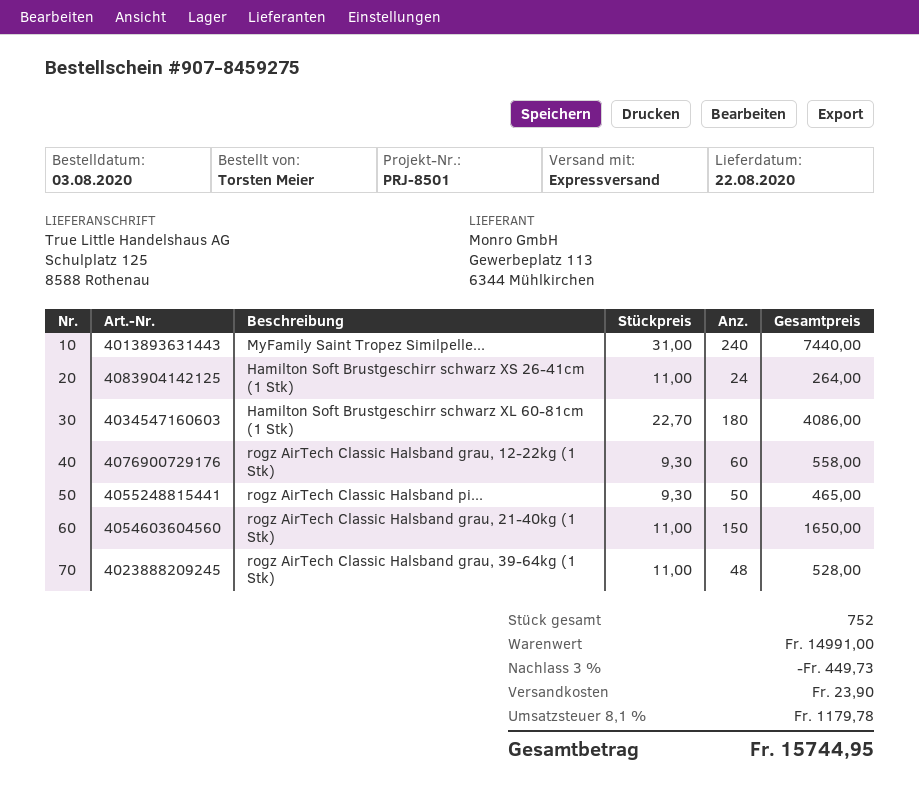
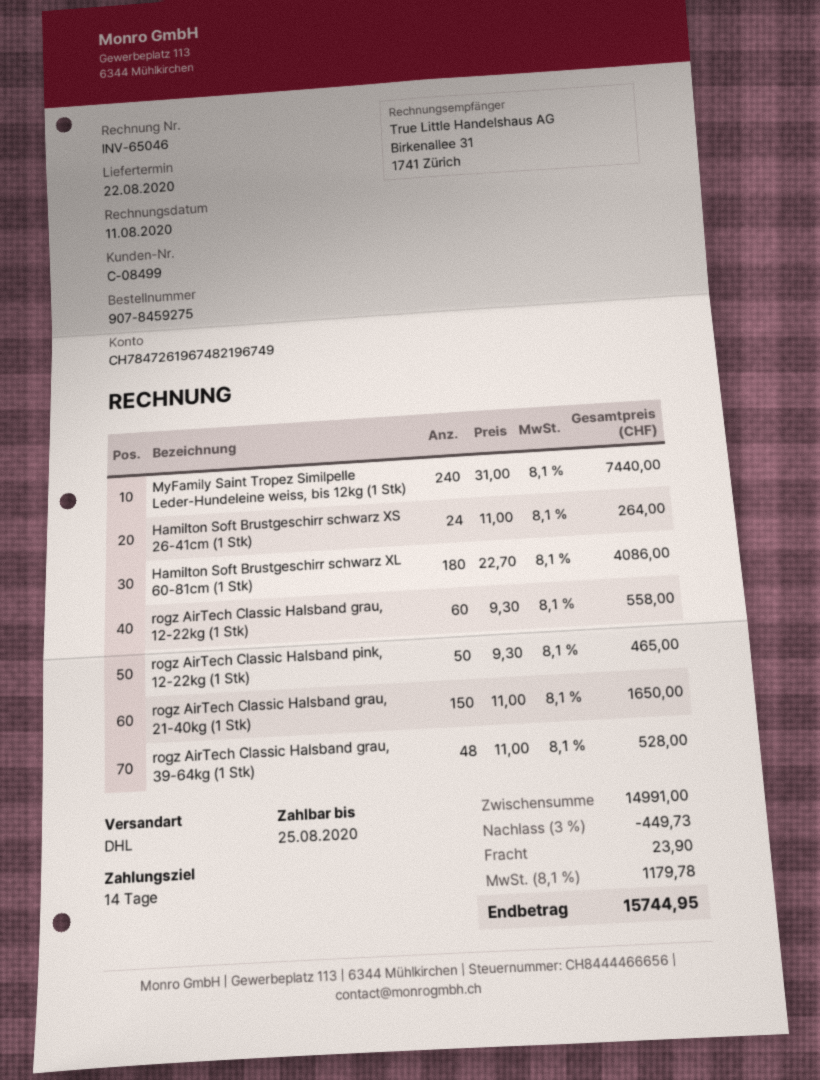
shipping method: express -> DHL

